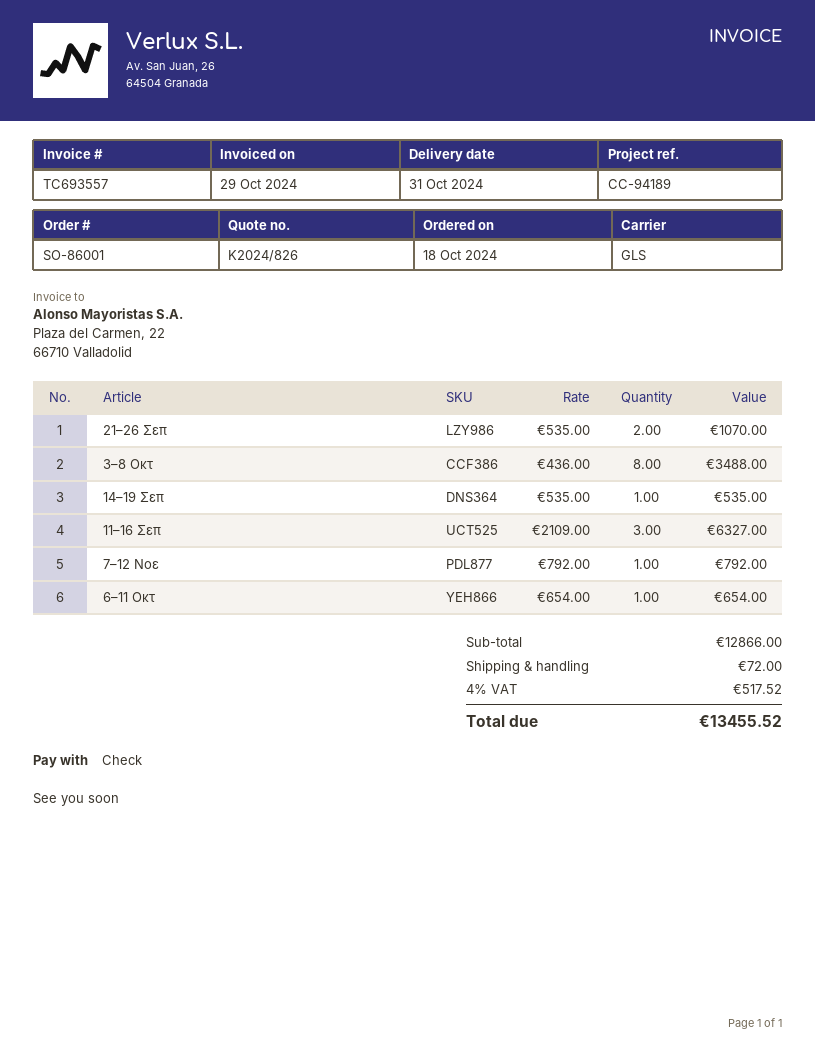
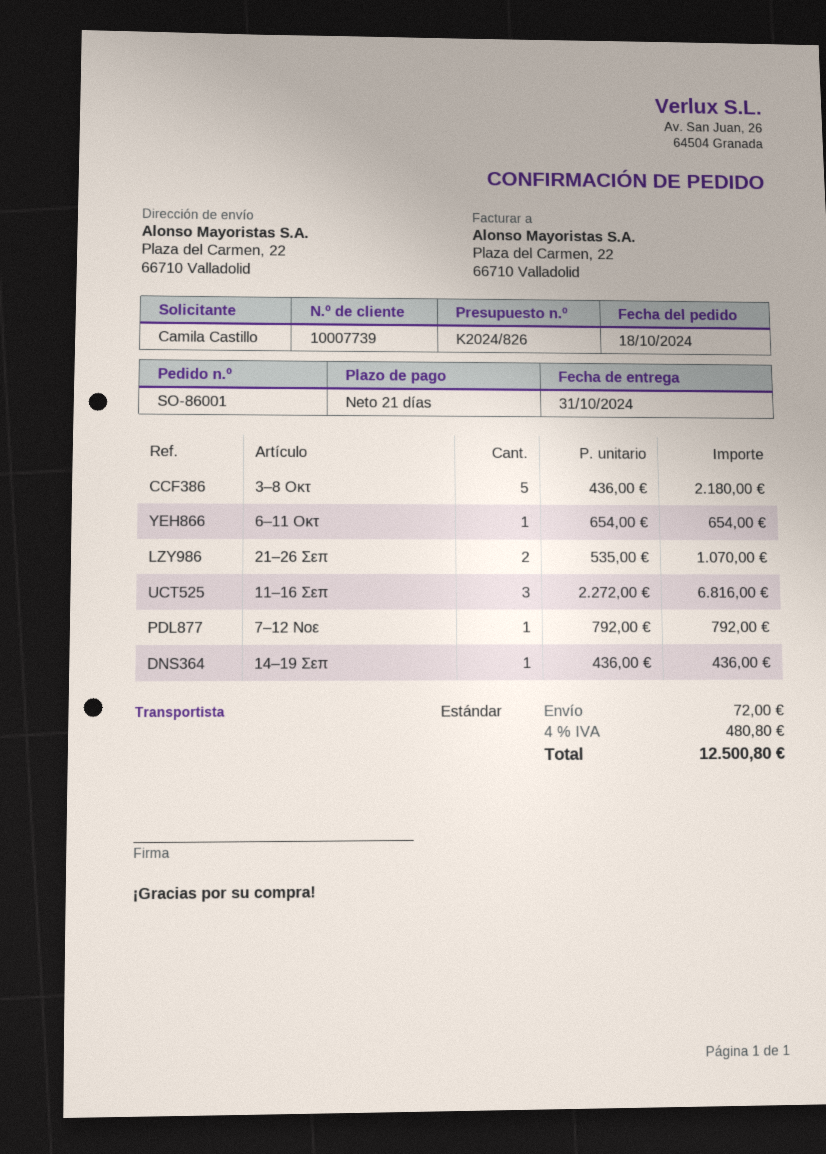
shipping method: GLS -> standard
3–8 Οκτ: 8 x 436.00 = 3488.00 -> 5 x 436.00 = 2180.00
14–19 Σεπ: 1 x 535.00 = 535.00 -> 1 x 436.00 = 436.00
11–16 Σεπ: 3 x 2109.00 = 6327.00 -> 3 x 2272.00 = 6816.00
tax: 4% = 517.52 -> 4% = 480.80
total: 13455.52 -> 12500.80

